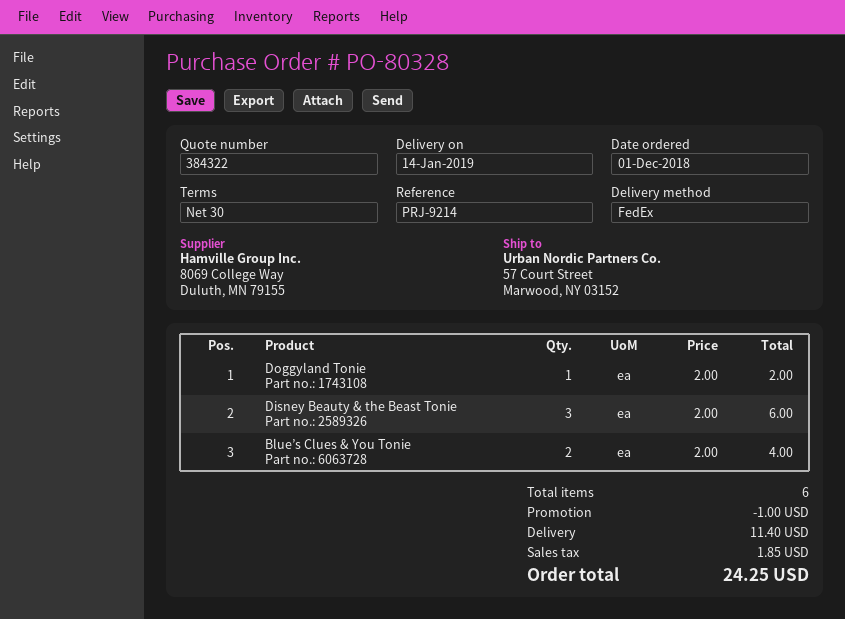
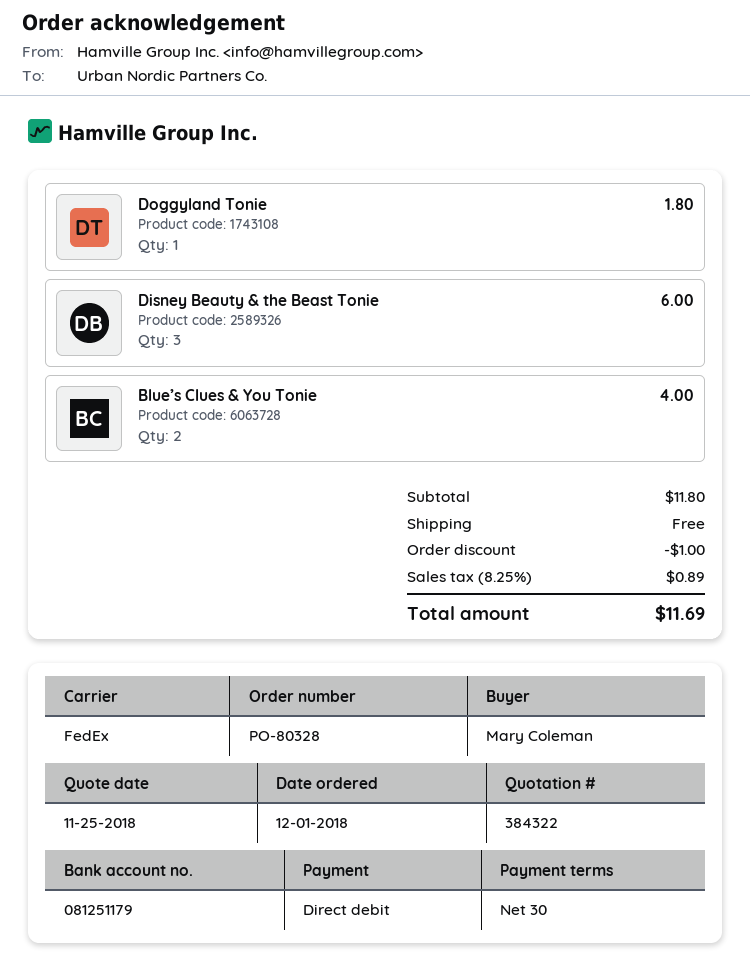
Doggyland Tonie: 1 for 2.00 -> 1 for 1.80
shipping: 11.40 -> 0.00
tax: 1.85 -> 0.89
total: 24.25 -> 11.69

